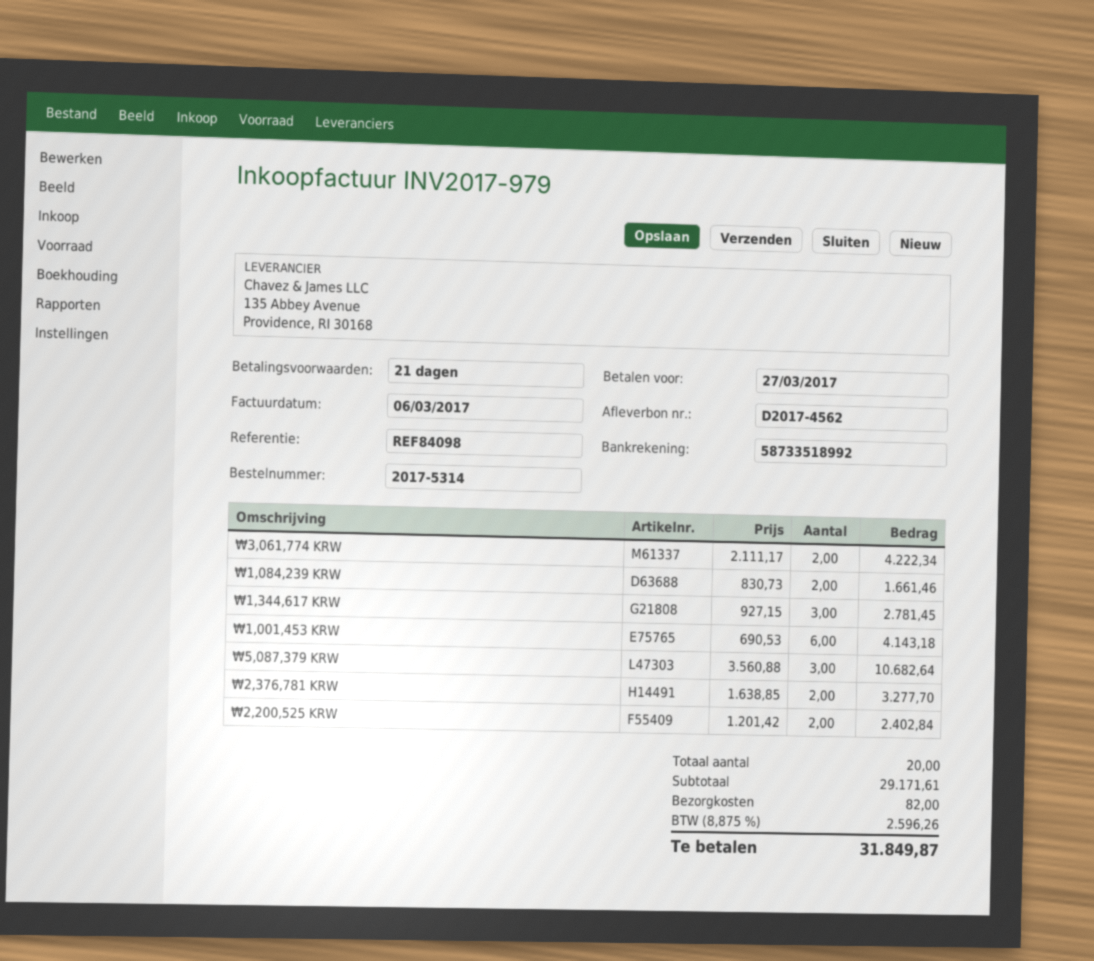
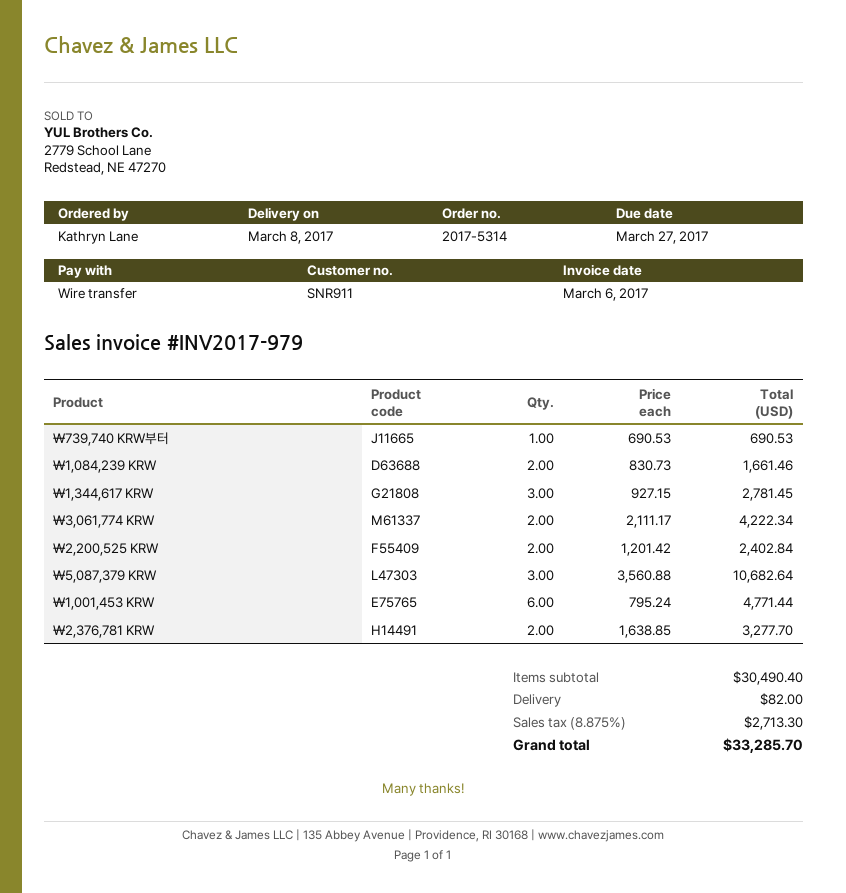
₩1,001,453 KRW: 6 x 690.53 = 4143.18 -> 6 x 795.24 = 4771.44
₩739,740 KRW부터: none -> 1 x 690.53 = 690.53
subtotal: 29171.61 -> 30490.40
tax: 8.875% = 2596.26 -> 8.875% = 2713.30
total: 31849.87 -> 33285.70

